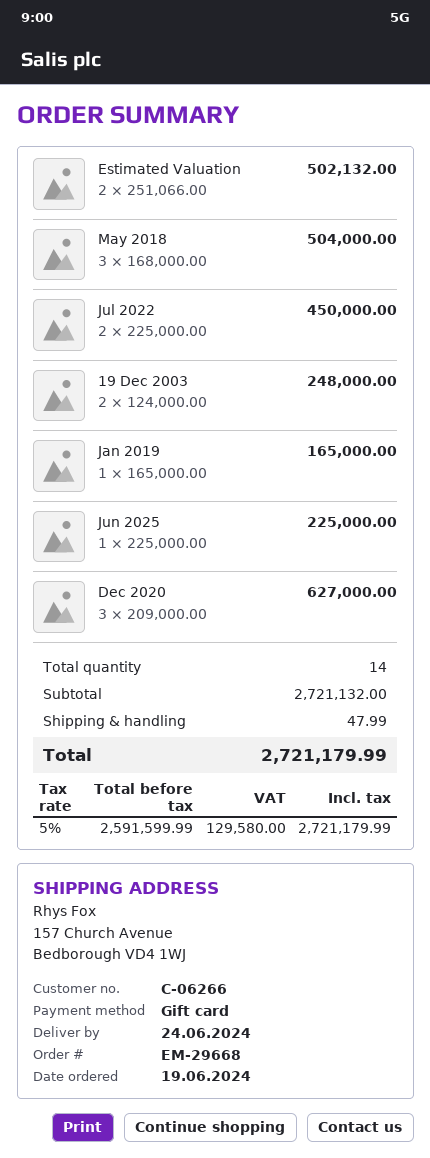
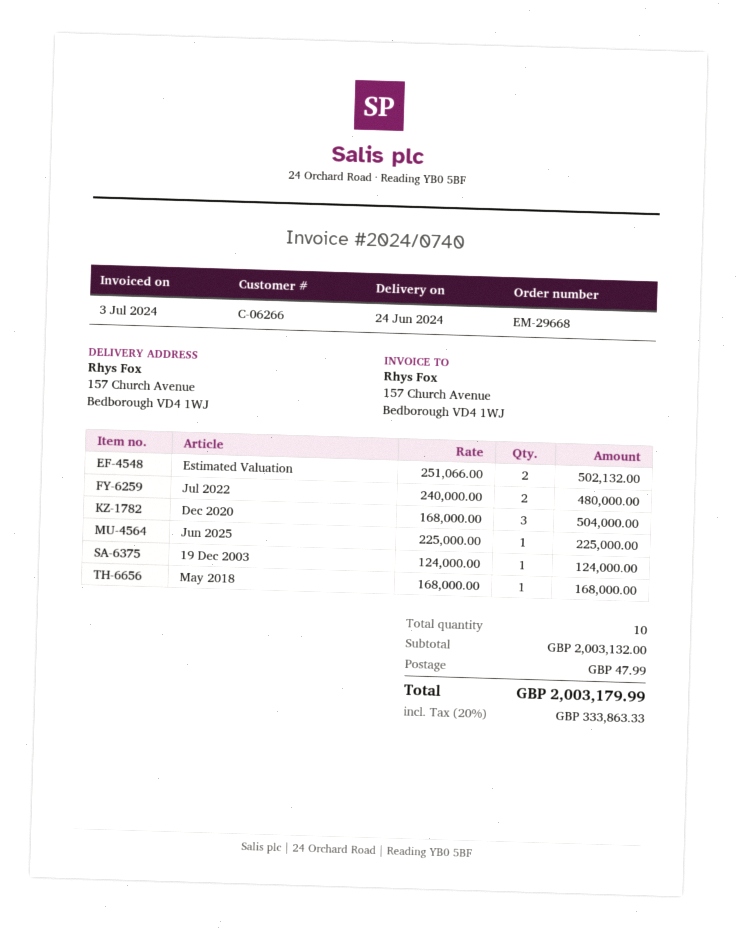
May 2018: 3 x 168000.00 = 504000.00 -> 1 x 168000.00 = 168000.00
Jul 2022: 2 x 225000.00 = 450000.00 -> 2 x 240000.00 = 480000.00
19 Dec 2003: 2 x 124000.00 = 248000.00 -> 1 x 124000.00 = 124000.00
Jan 2019: 1 x 165000.00 = 165000.00 -> none
Dec 2020: 3 x 209000.00 = 627000.00 -> 3 x 168000.00 = 504000.00
total quantity: 14 -> 10
subtotal: 2721132.00 -> 2003132.00
tax: 5% = 129580.00 -> 20% = 333863.33
total: 2721179.99 -> 2003179.99

